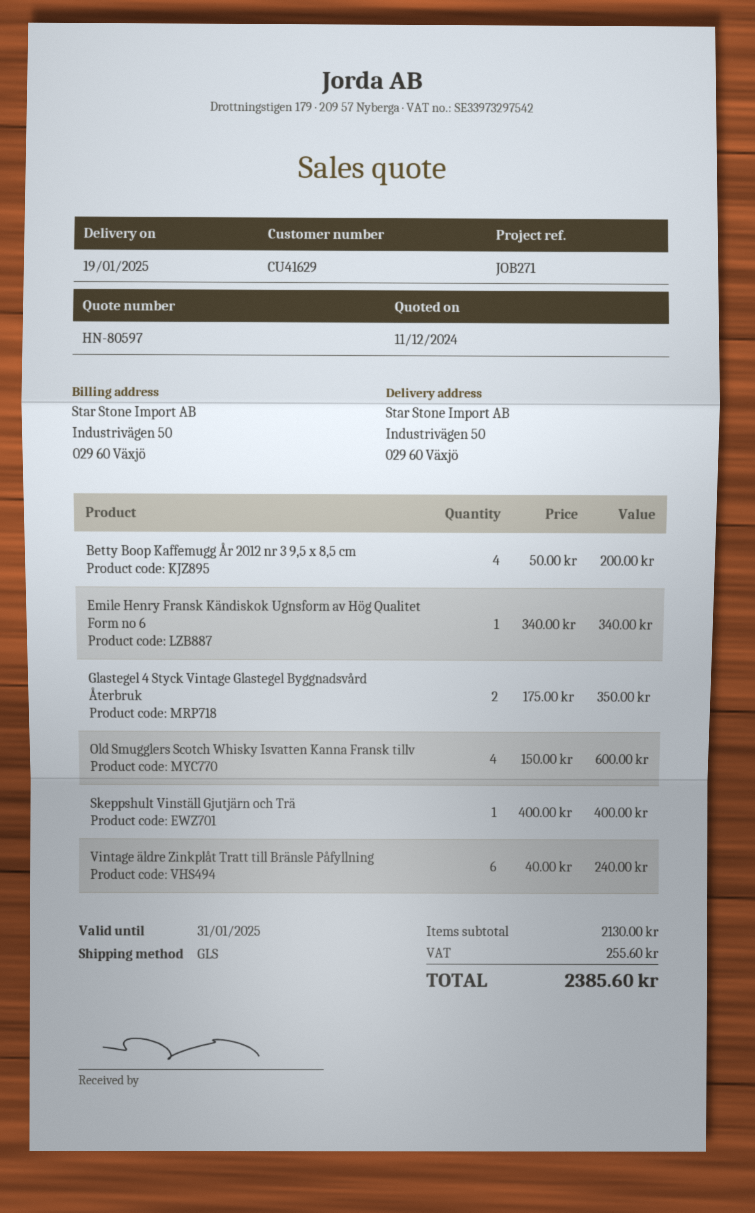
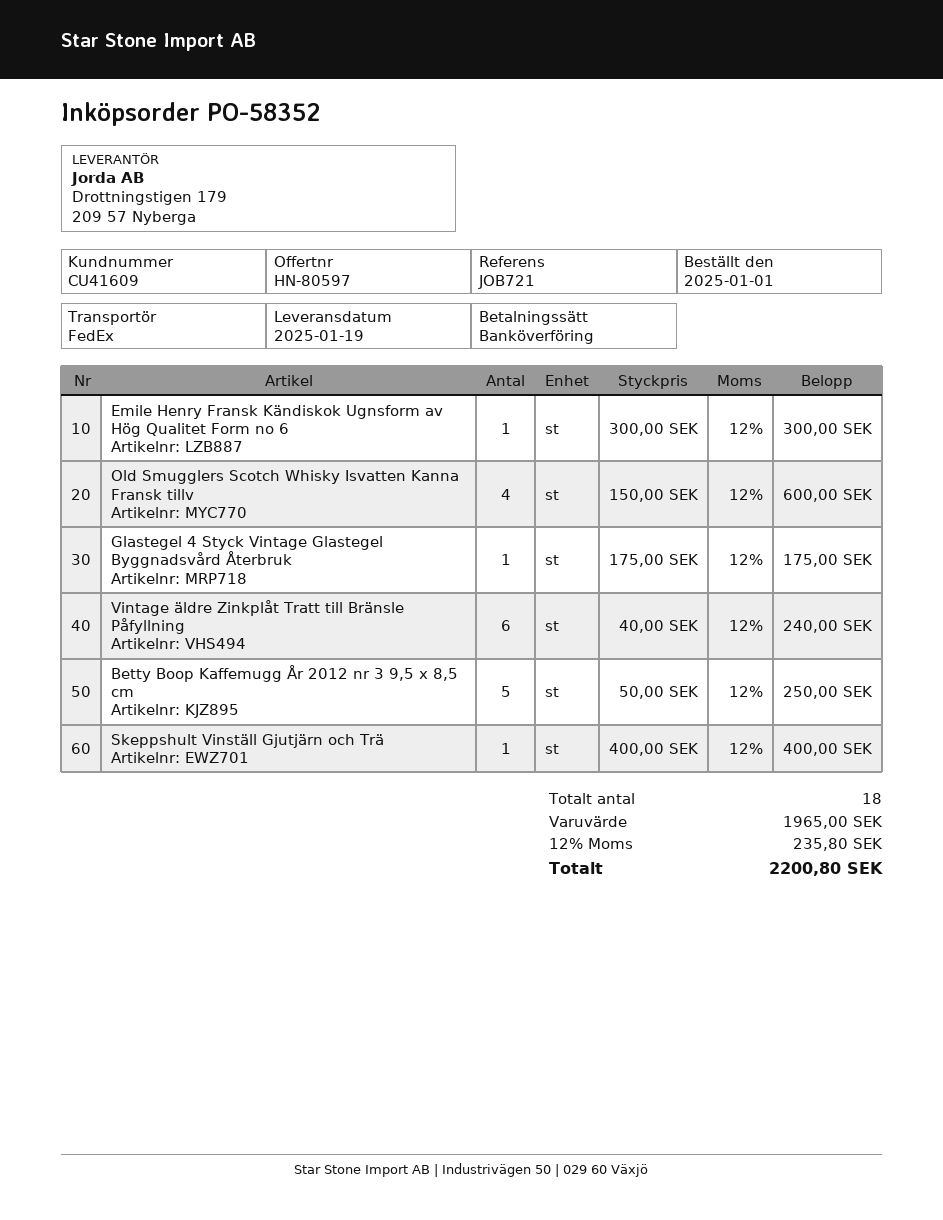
customer number: CU41629 -> CU41609
reference: JOB271 -> JOB721
shipping method: GLS -> FedEx
Betty Boop Kaffemugg År 2012 nr 3 9,5 x 8,5 cm: 4 x 50.00 = 200.00 -> 5 x 50.00 = 250.00
Emile Henry Fransk Kändiskok Ugnsform av Hög Qualitet Form no 6: 1 x 340.00 = 340.00 -> 1 x 300.00 = 300.00
Glastegel 4 Styck Vintage Glastegel Byggnadsvård Återbruk: 2 x 175.00 = 350.00 -> 1 x 175.00 = 175.00
subtotal: 2130.00 -> 1965.00
tax: 255.60 -> 235.80
total: 2385.60 -> 2200.80

